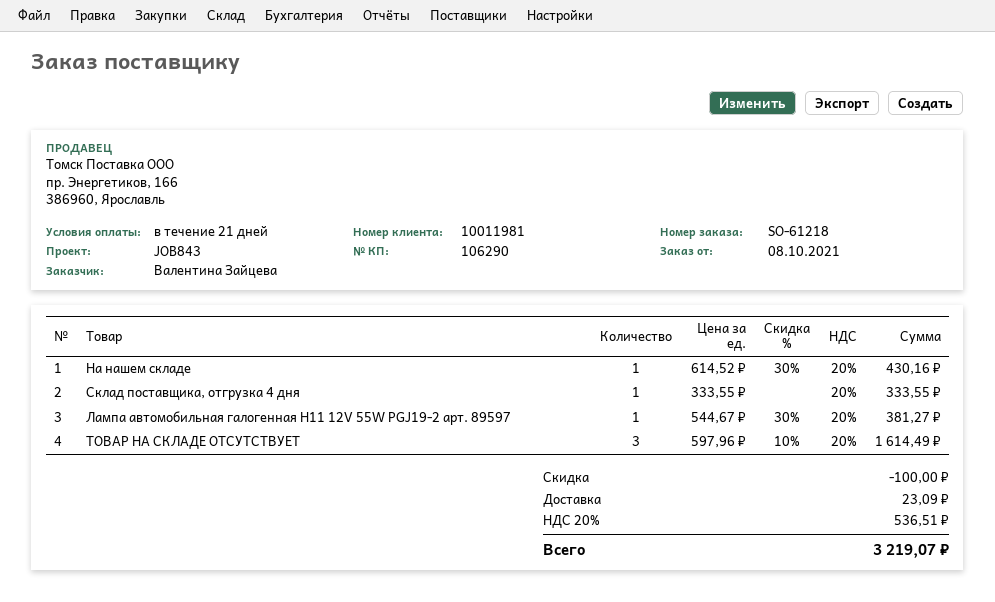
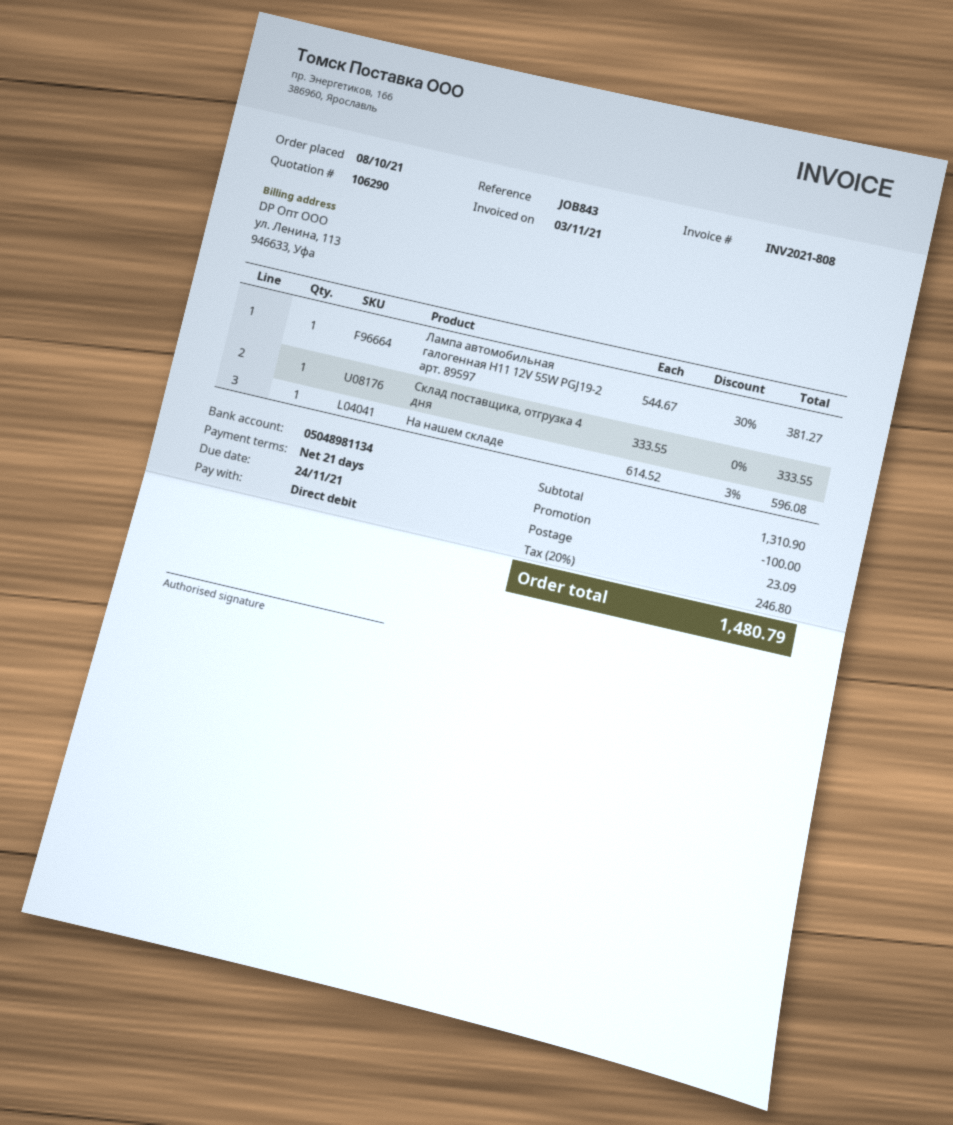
На нашем складе: 1 x 614.52 - 30% = 430.16 -> 1 x 614.52 - 3% = 596.08
ТОВАР НА СКЛАДЕ ОТСУТСТВУЕТ: 3 x 597.96 - 10% = 1614.49 -> none
tax: 20% = 536.51 -> 20% = 246.80
total: 3219.07 -> 1480.79

